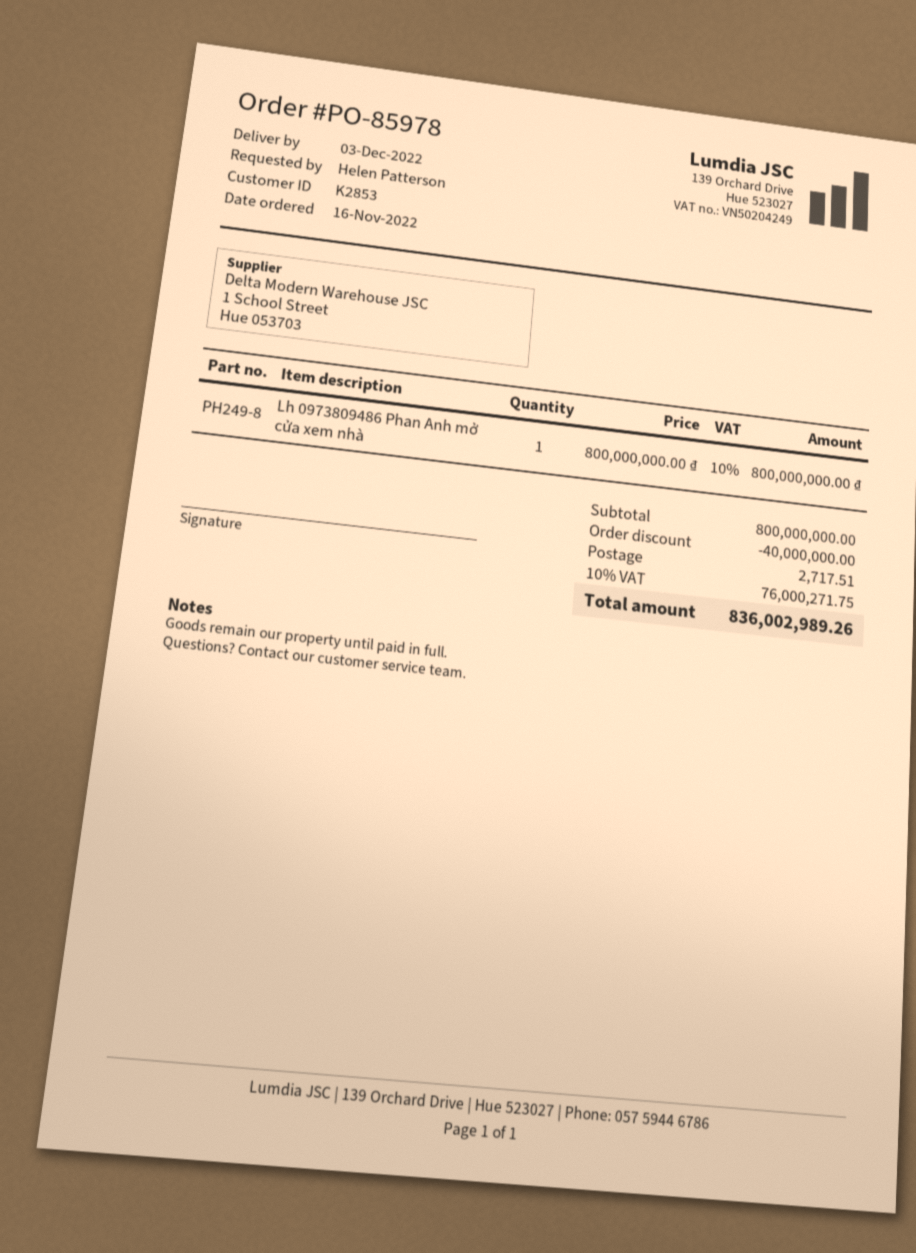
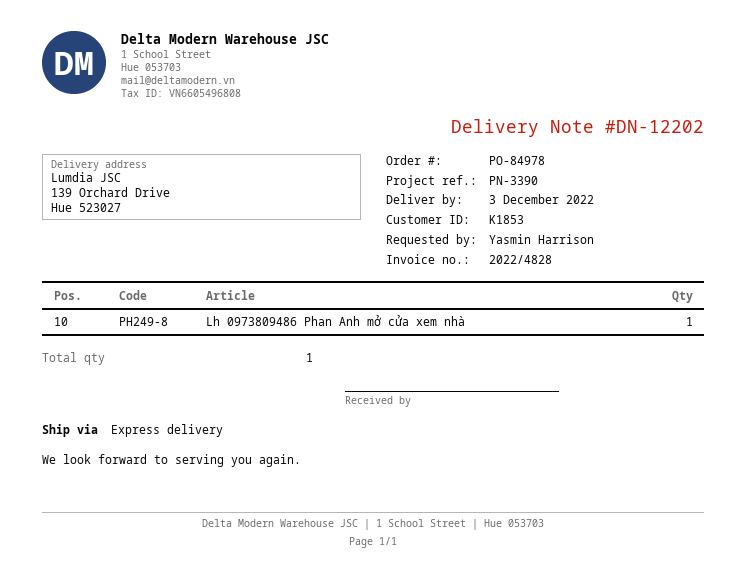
order number: PO-85978 -> PO-84978
customer number: K2853 -> K1853
ordered by: Helen Patterson -> Yasmin Harrison

